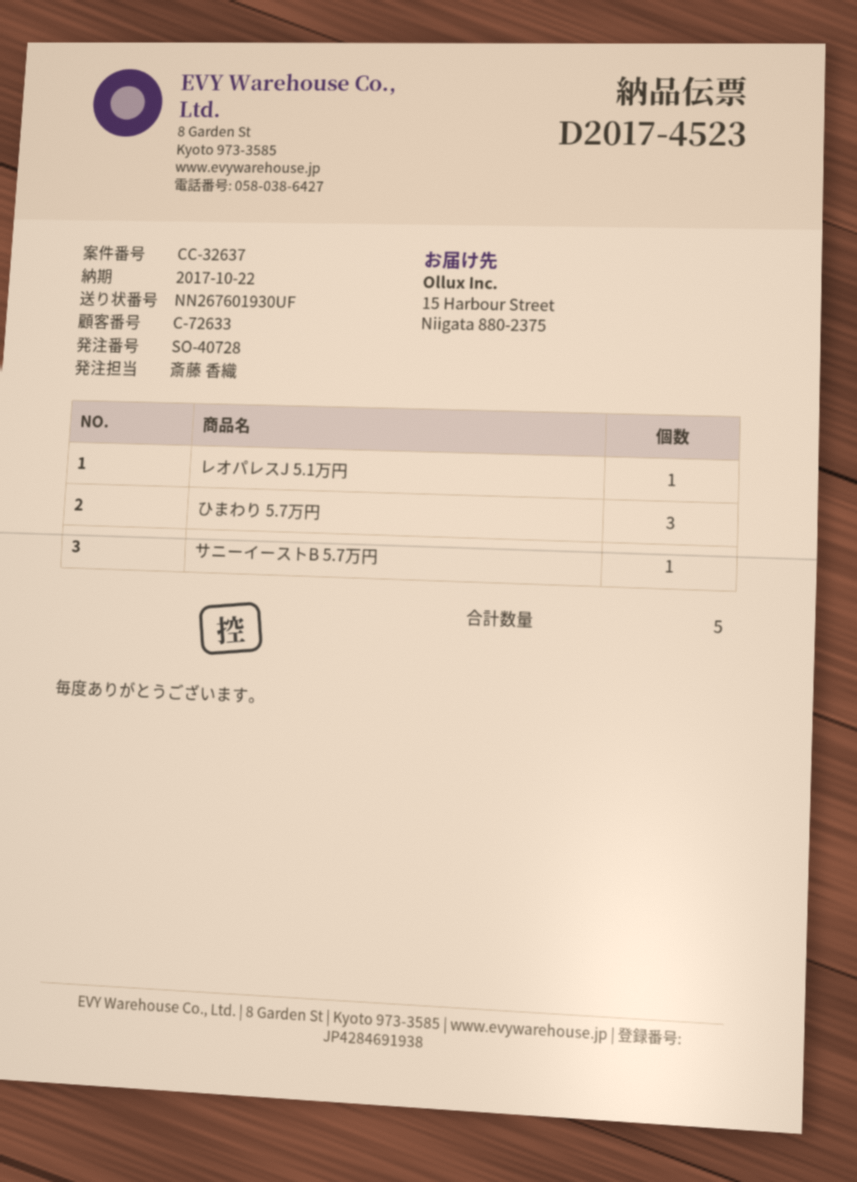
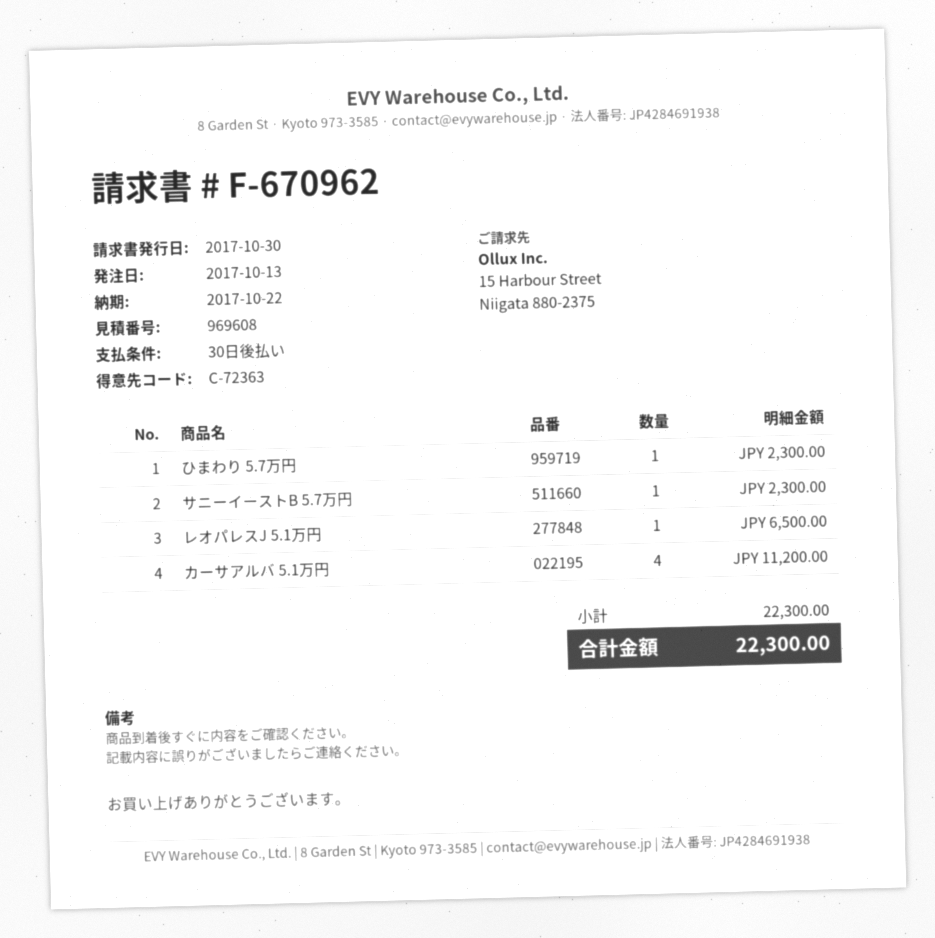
customer number: C-72633 -> C-72363
ひまわり 5.7万円: 3 -> 1
カーサアルバ 5.1万円: none -> 4

